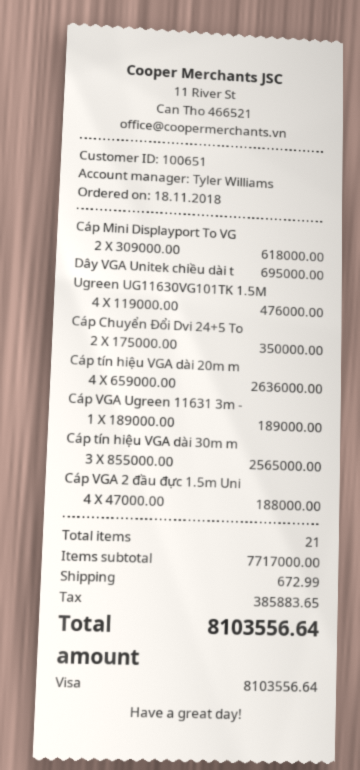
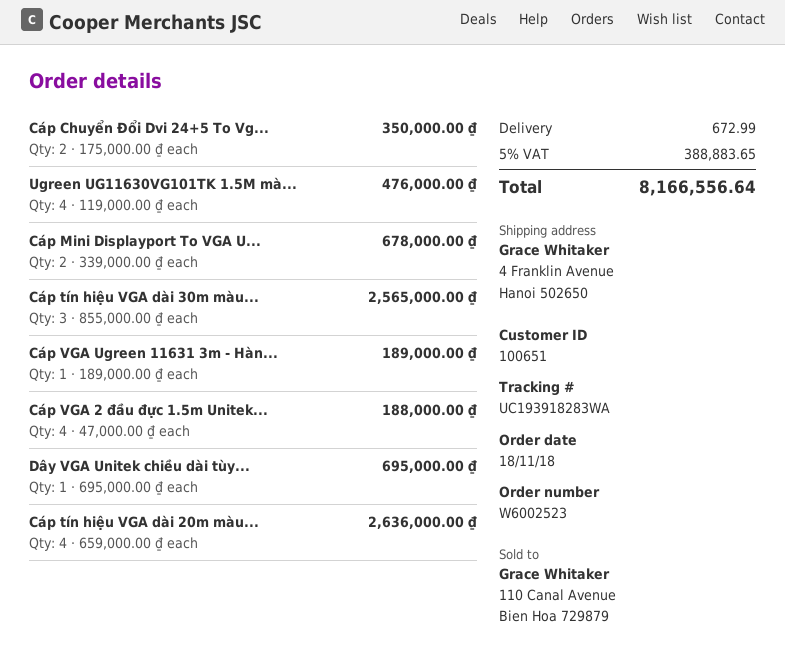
Cáp Mini Displayport To VG: 2 x 309000.00 = 618000.00 -> 2 x 339000.00 = 678000.00
tax: 385883.65 -> 388883.65
total: 8103556.64 -> 8166556.64

